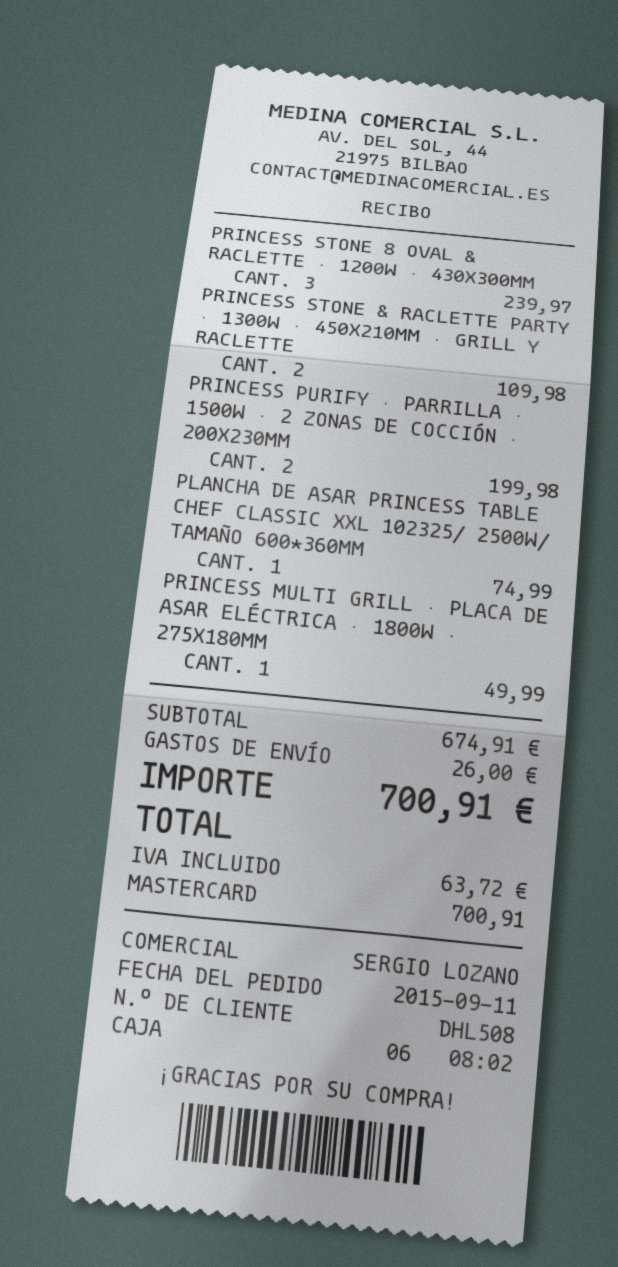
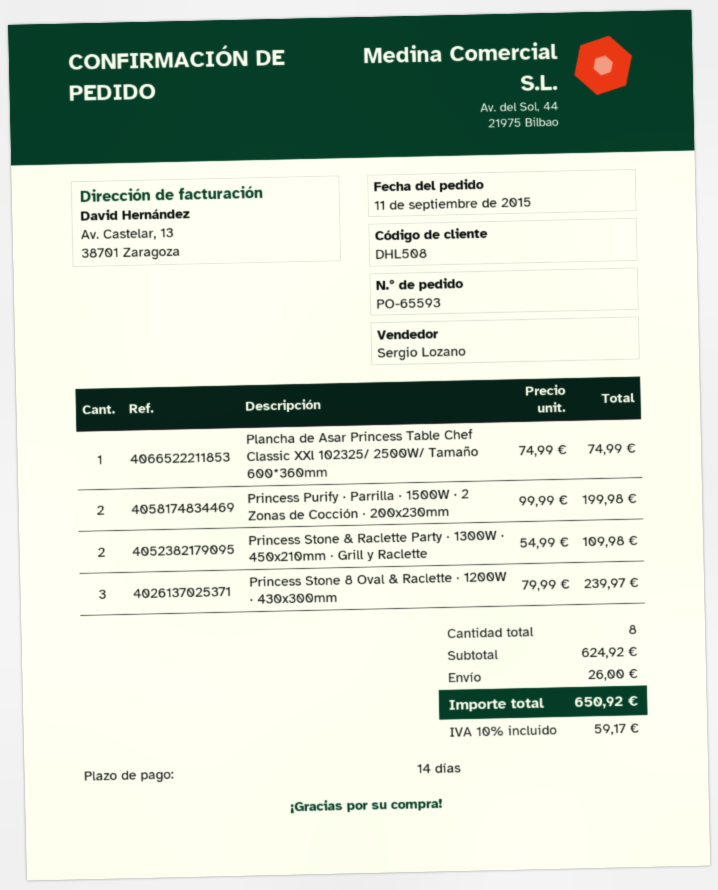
PRINCESS MULTI GRILL · PLACA DE ASAR ELÉCTRICA · 1800W · 275X180MM: 1 for 49.99 -> none
subtotal: 674.91 -> 624.92
tax: 63.72 -> 59.17
total: 700.91 -> 650.92

